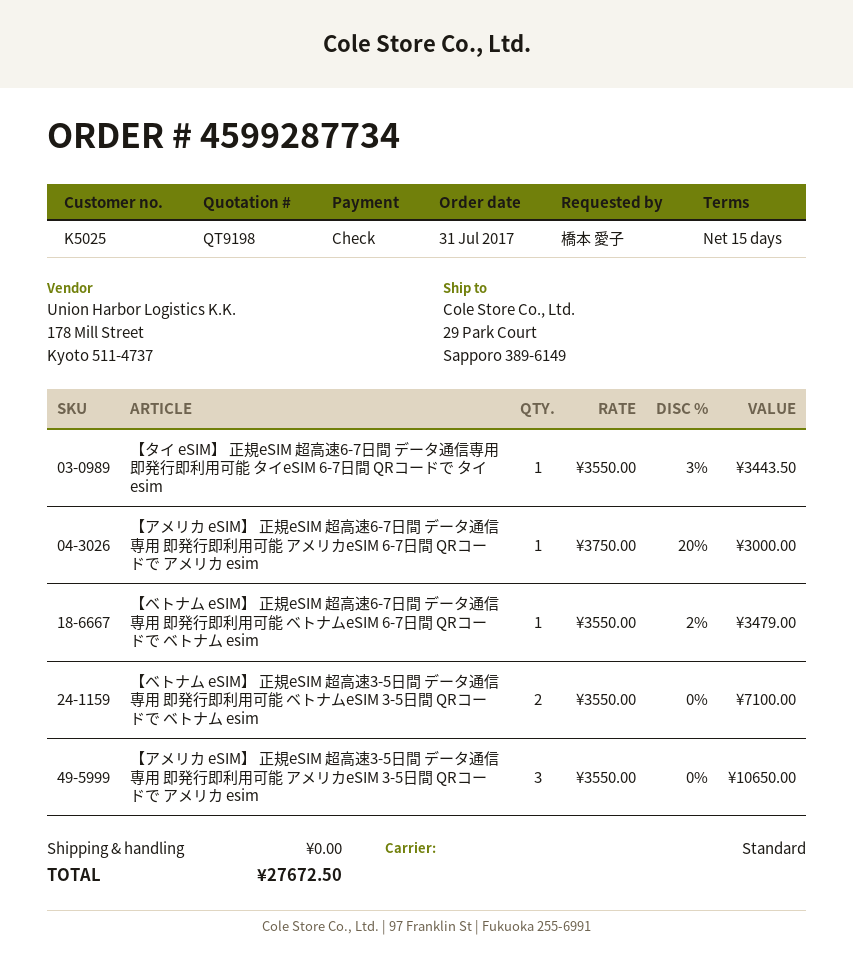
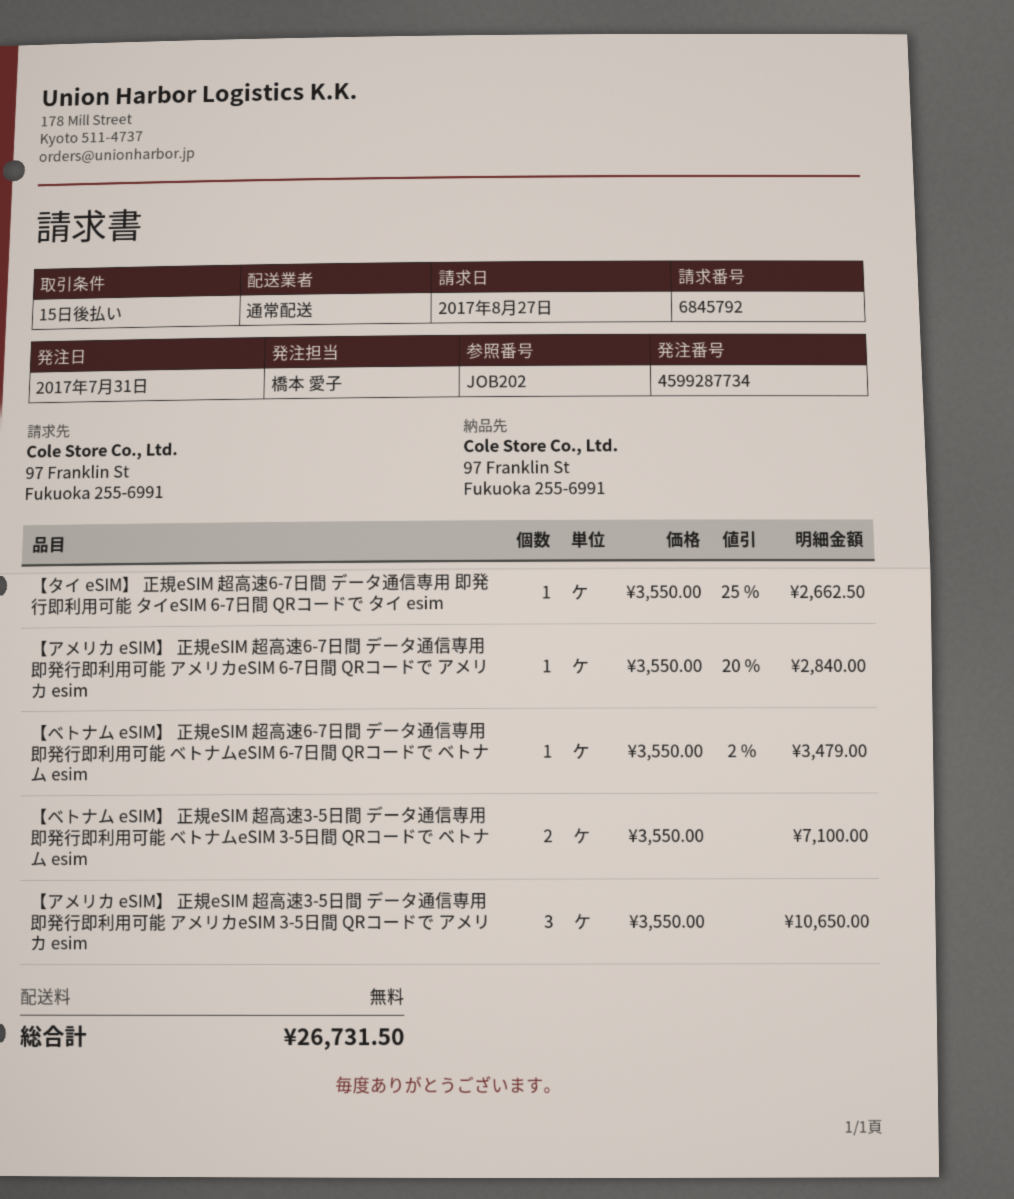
ship to: 29 Park Court, Sapporo 389-6149 -> 97 Franklin St, Fukuoka 255-6991
【タイ eSIM】 正規eSIM 超高速6-7日間 データ通信専用 即発行即利用可能 タイeSIM 6-7日間 QRコードで タイ esim: 1 x 3550.00 - 3% = 3443.50 -> 1 x 3550.00 - 25% = 2662.50
【アメリカ eSIM】 正規eSIM 超高速6-7日間 データ通信専用 即発行即利用可能 アメリカeSIM 6-7日間 QRコードで アメリカ esim: 1 x 3750.00 - 20% = 3000.00 -> 1 x 3550.00 - 20% = 2840.00
total: 27672.50 -> 26731.50

